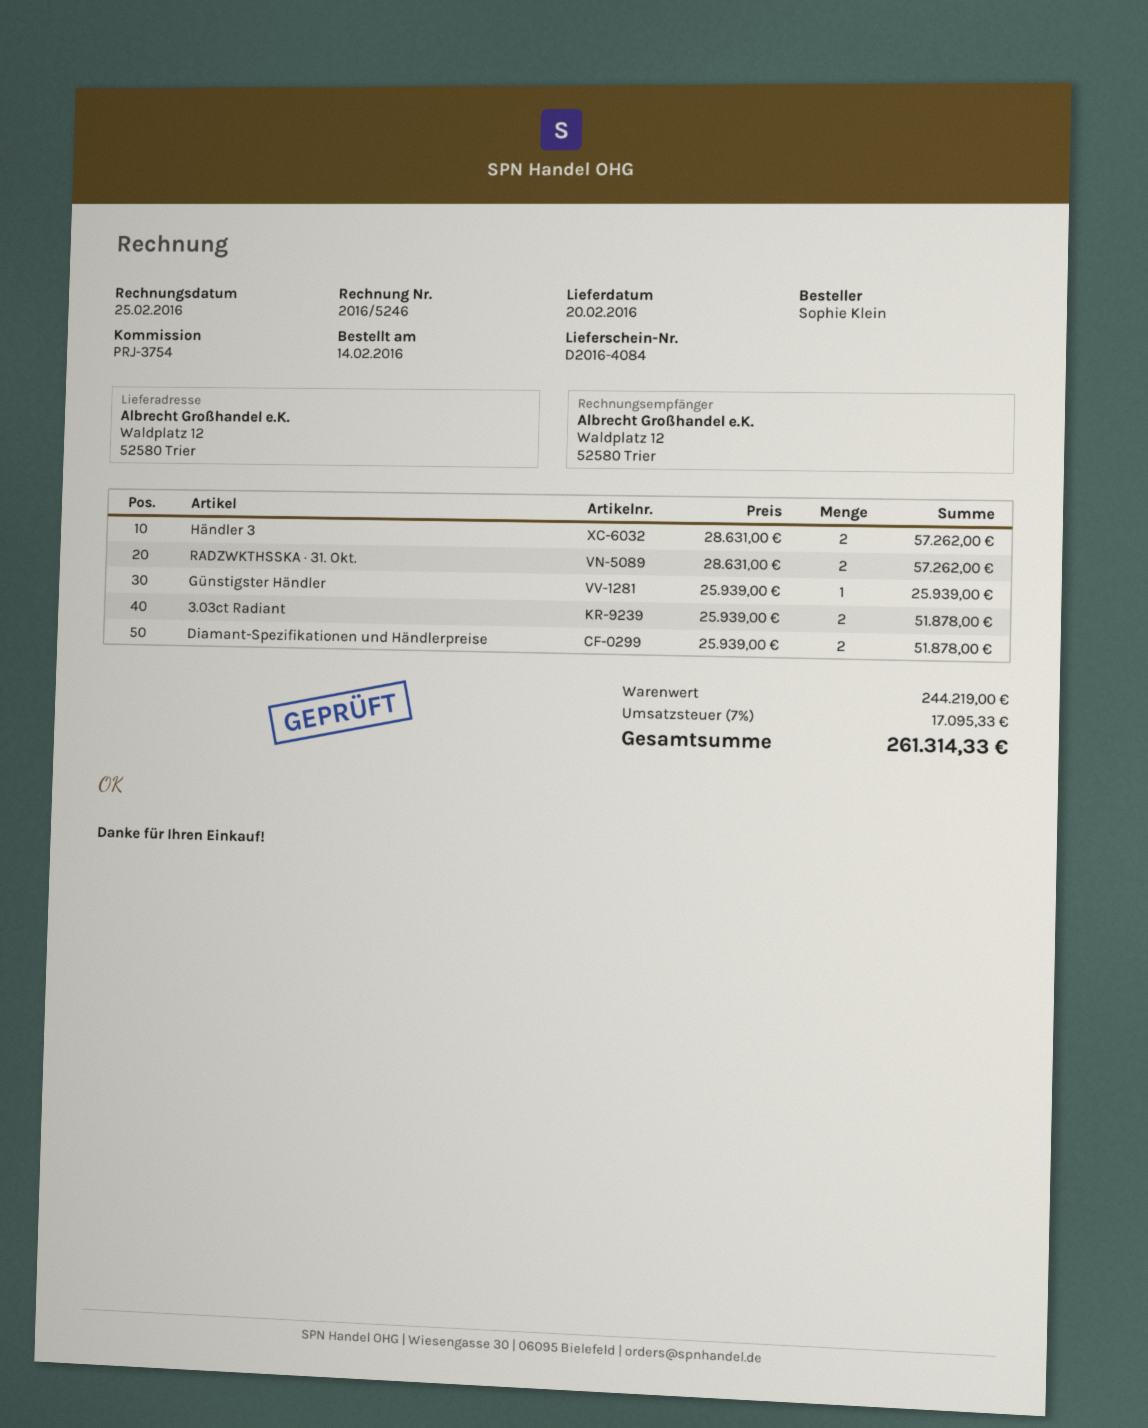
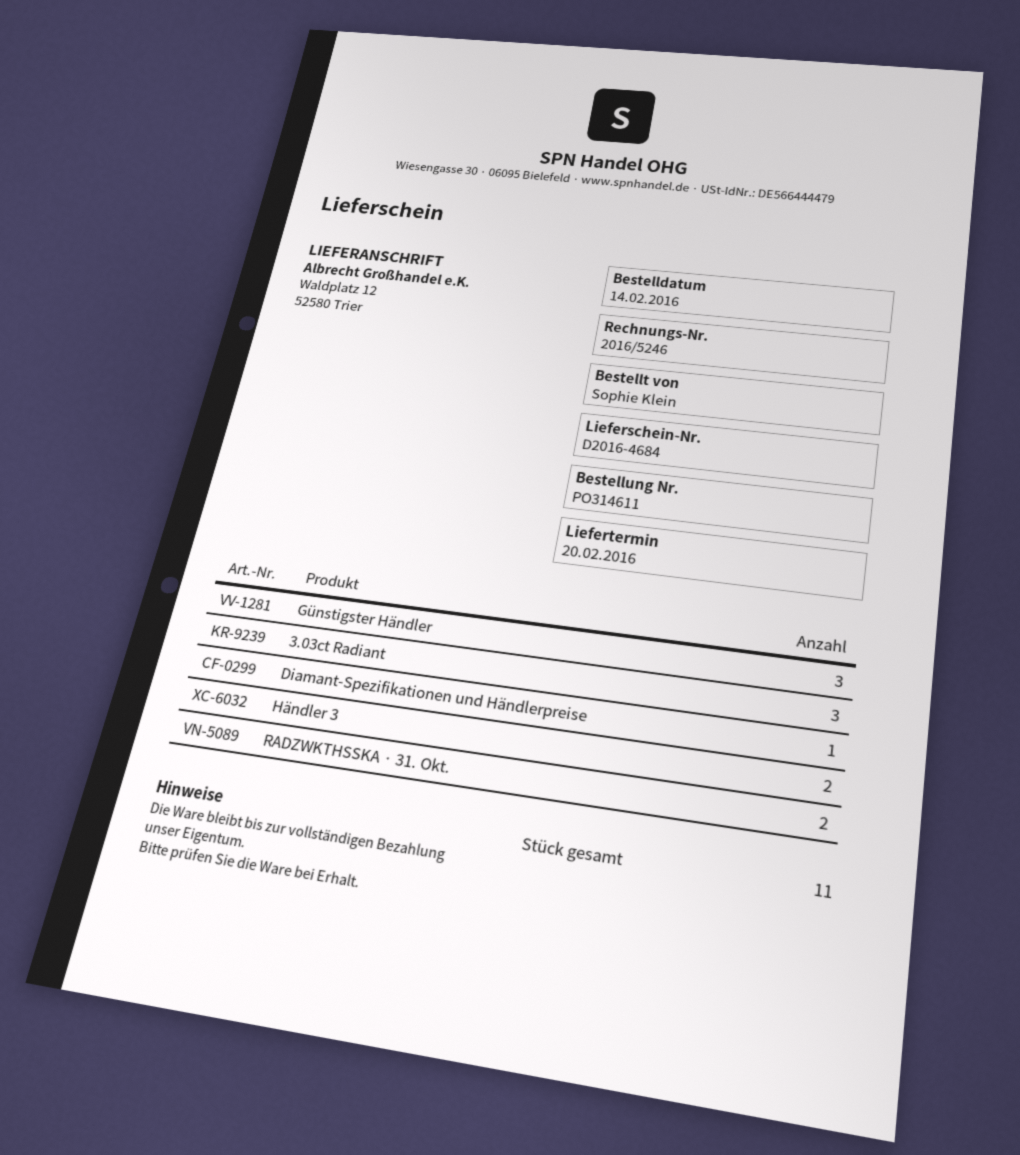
delivery note number: D2016-4084 -> D2016-4684
Günstigster Händler: 1 -> 3
3.03ct Radiant: 2 -> 3
Diamant-Spezifikationen und Händlerpreise: 2 -> 1

